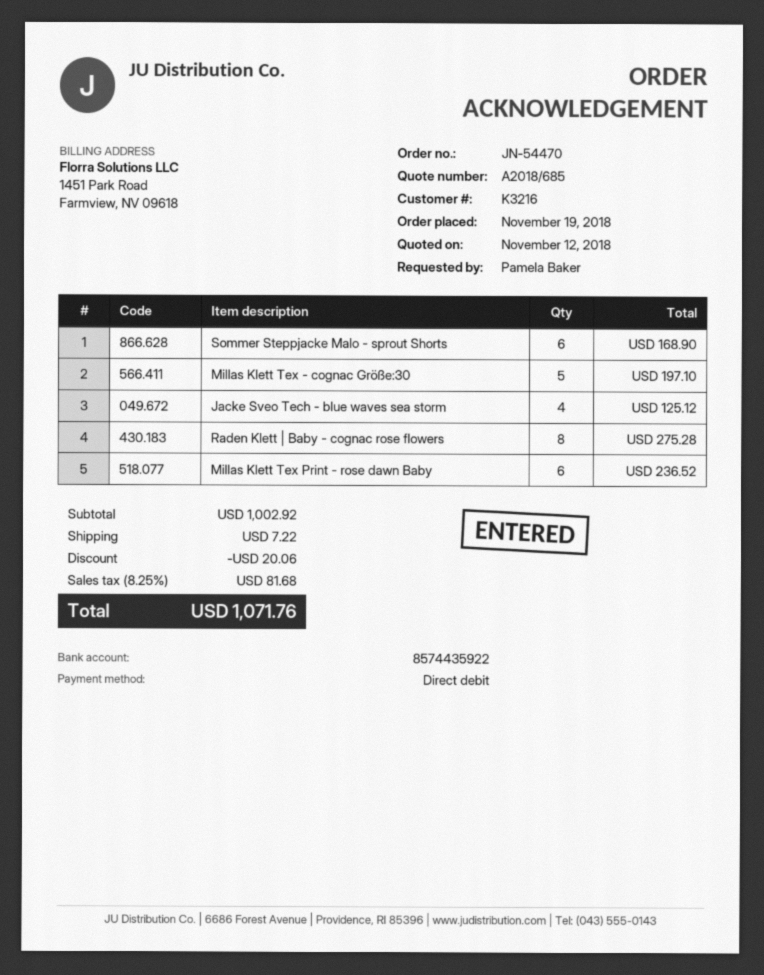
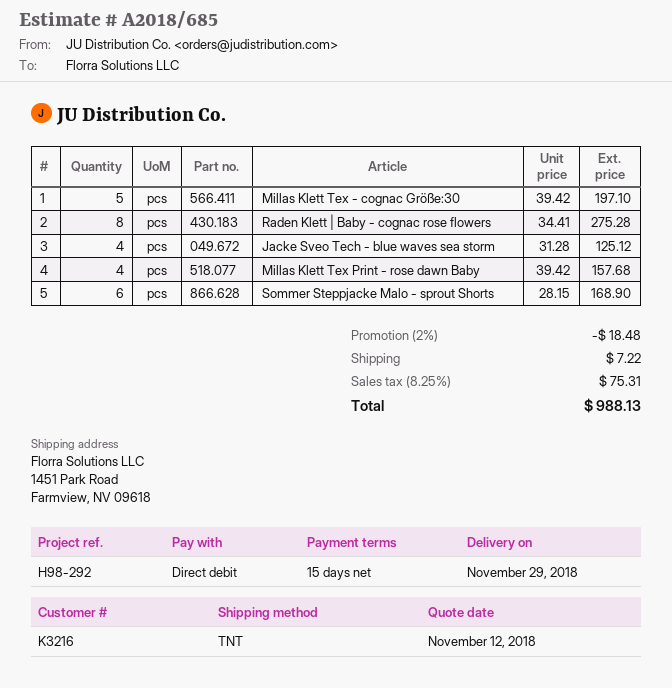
Millas Klett Tex Print - rose dawn Baby: 6 for 236.52 -> 4 for 157.68
discount: 20.06 -> 18.48
tax: 8.25% = 81.68 -> 8.25% = 75.31
total: 1071.76 -> 988.13

